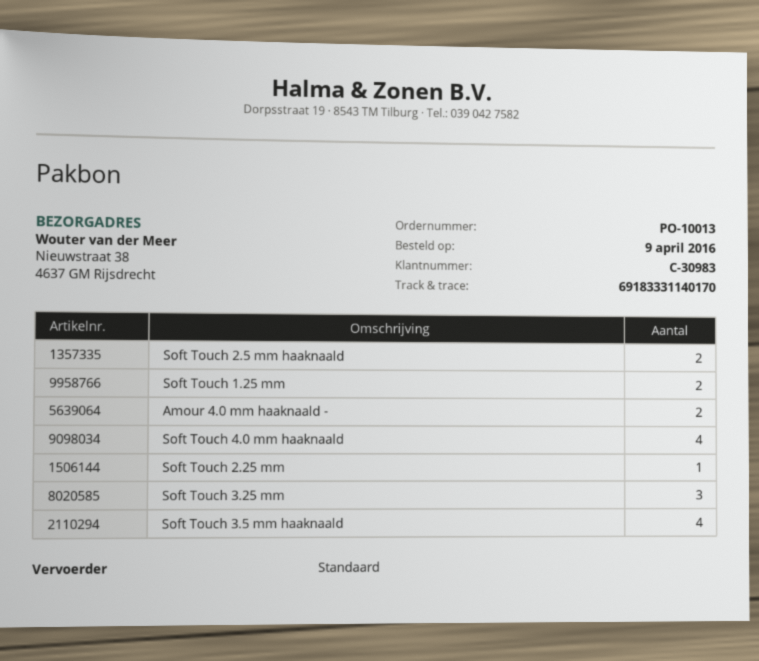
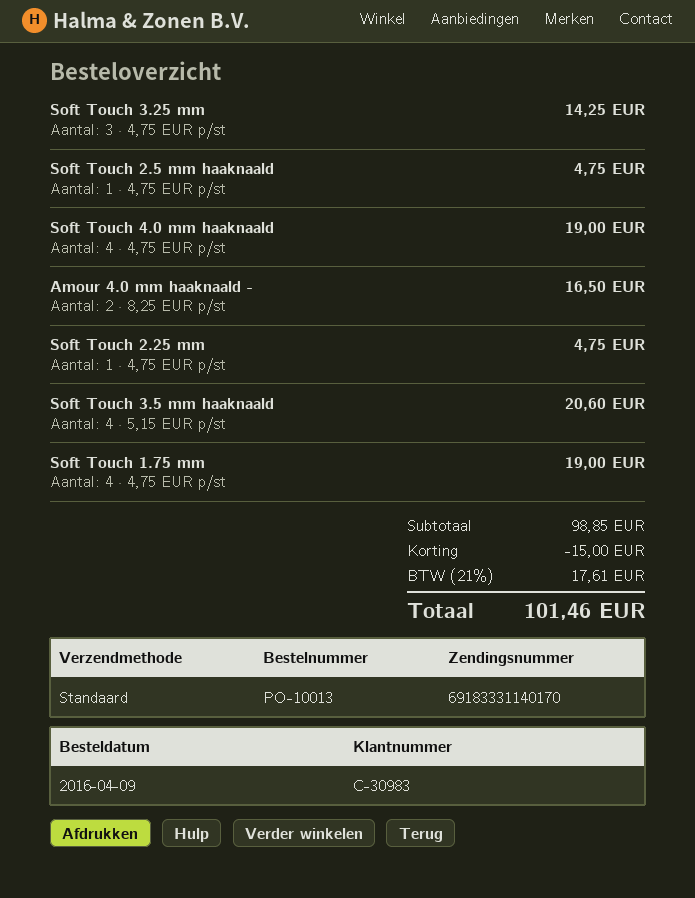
Soft Touch 2.5 mm haaknaald: 2 -> 1
Soft Touch 1.25 mm: 2 -> none
Soft Touch 1.75 mm: none -> 4

